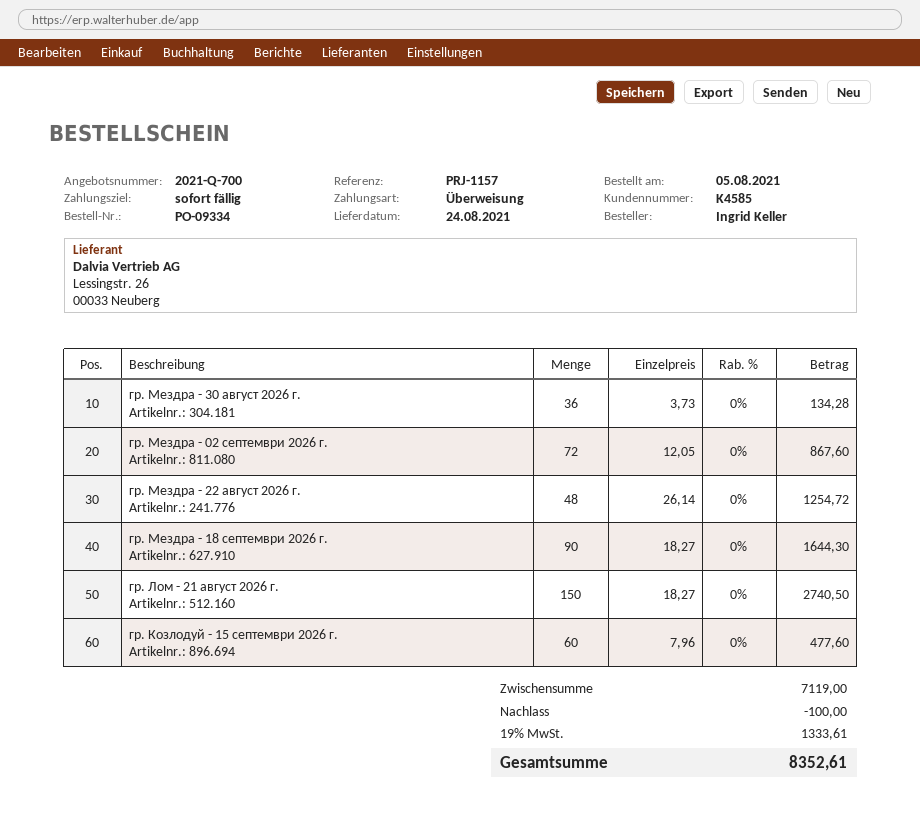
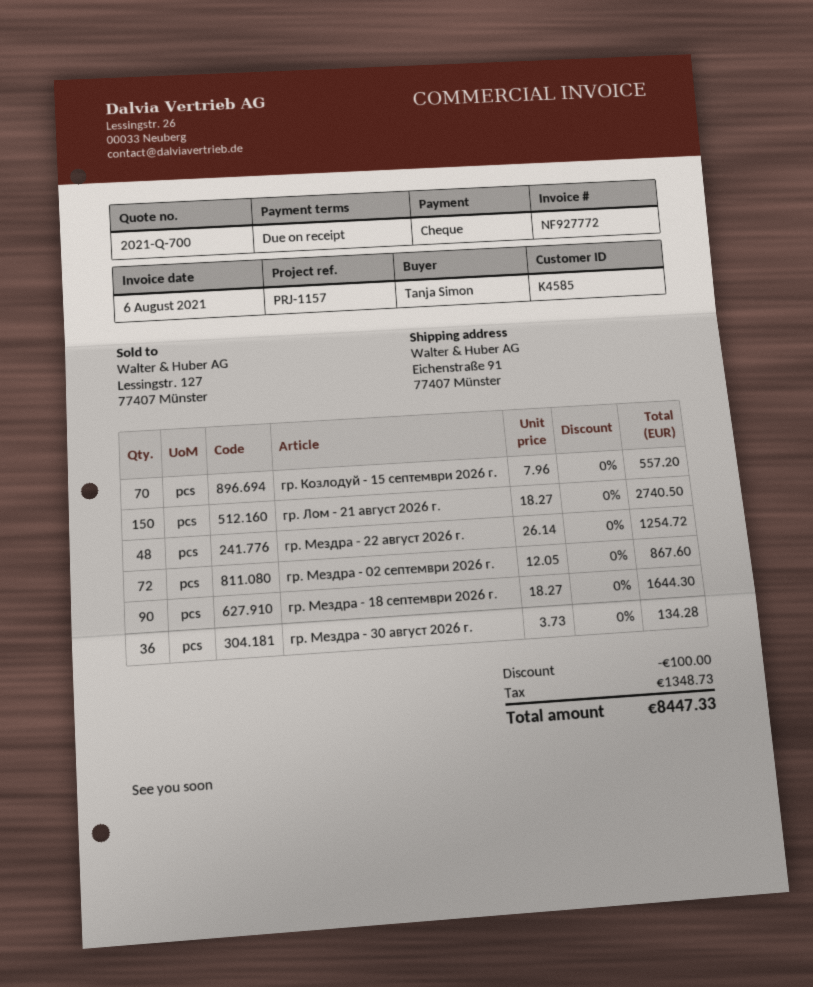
ordered by: Ingrid Keller -> Tanja Simon
payment method: bank transfer -> cheque
гр. Козлодуй - 15 септември 2026 г.: 60 x 7.96 = 477.60 -> 70 x 7.96 = 557.20
tax: 1333.61 -> 1348.73
total: 8352.61 -> 8447.33

